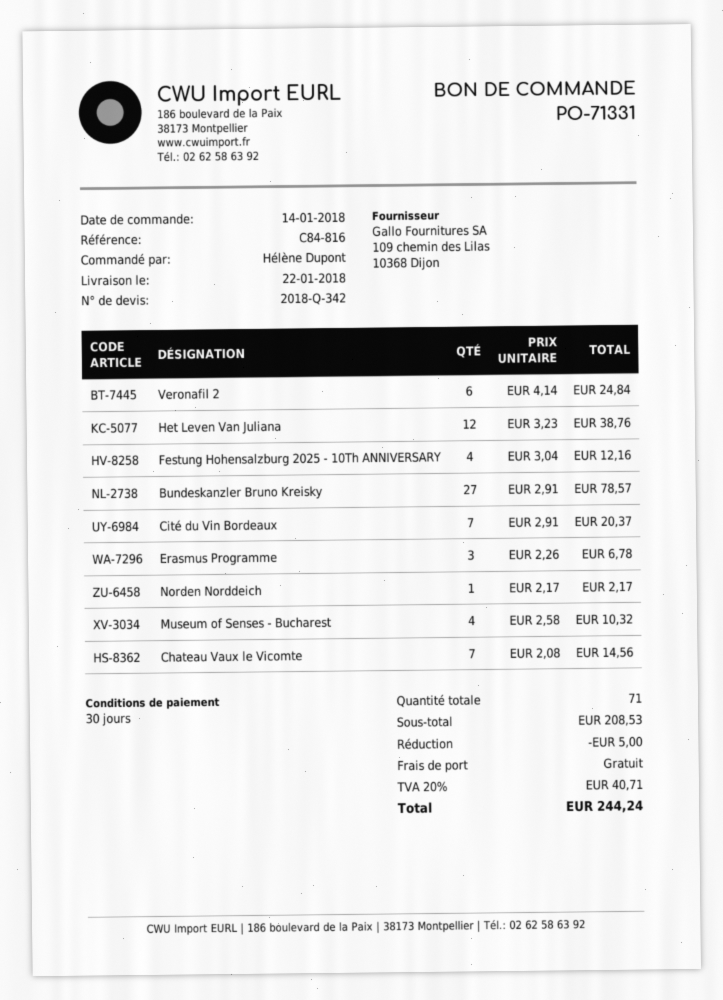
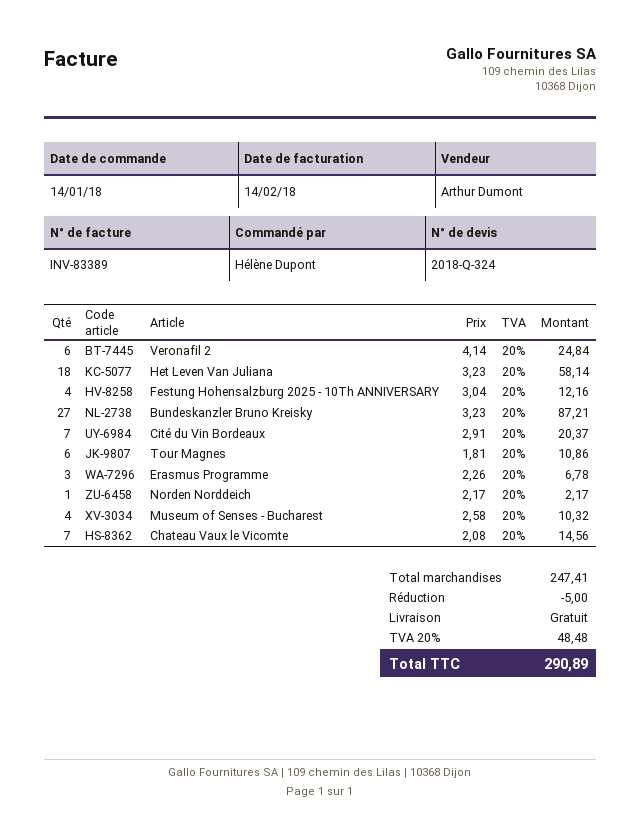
quote number: 2018-Q-342 -> 2018-Q-324
Het Leven Van Juliana: 12 x 3.23 = 38.76 -> 18 x 3.23 = 58.14
Bundeskanzler Bruno Kreisky: 27 x 2.91 = 78.57 -> 27 x 3.23 = 87.21
Tour Magnes: none -> 6 x 1.81 = 10.86
subtotal: 208.53 -> 247.41
tax: 20% = 40.71 -> 20% = 48.48
total: 244.24 -> 290.89

